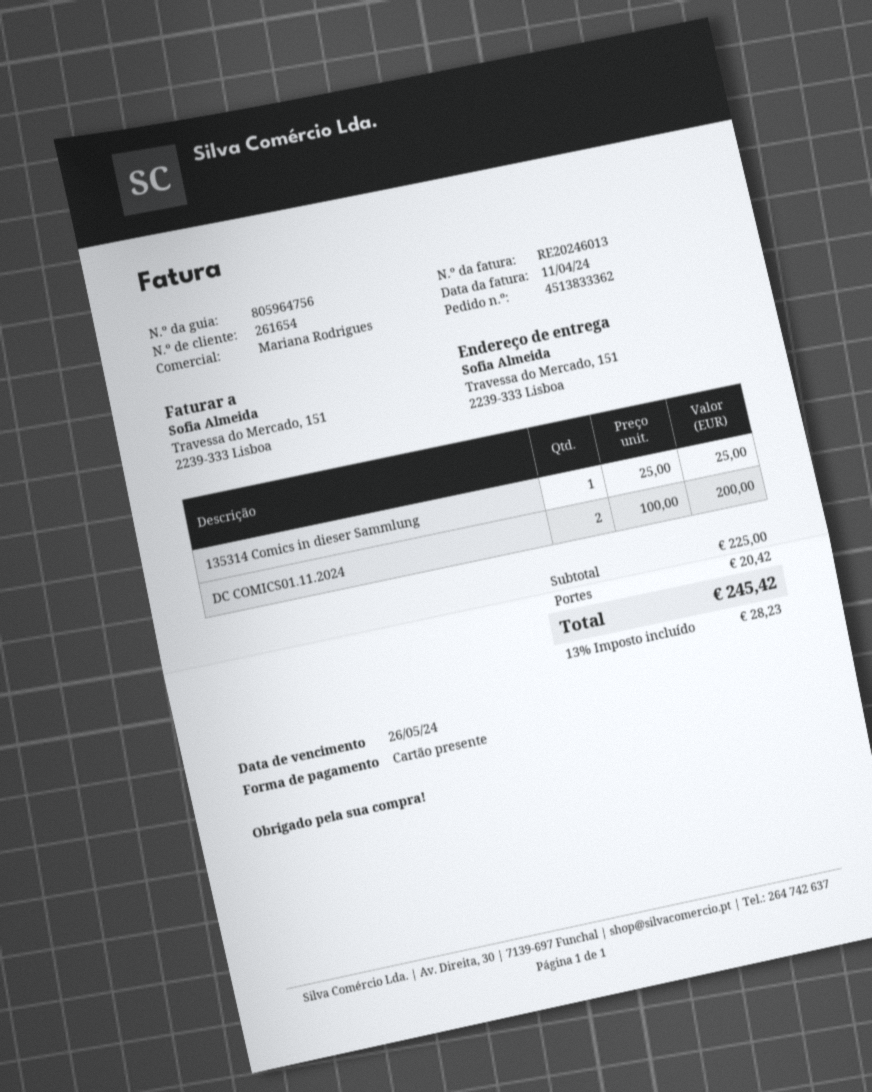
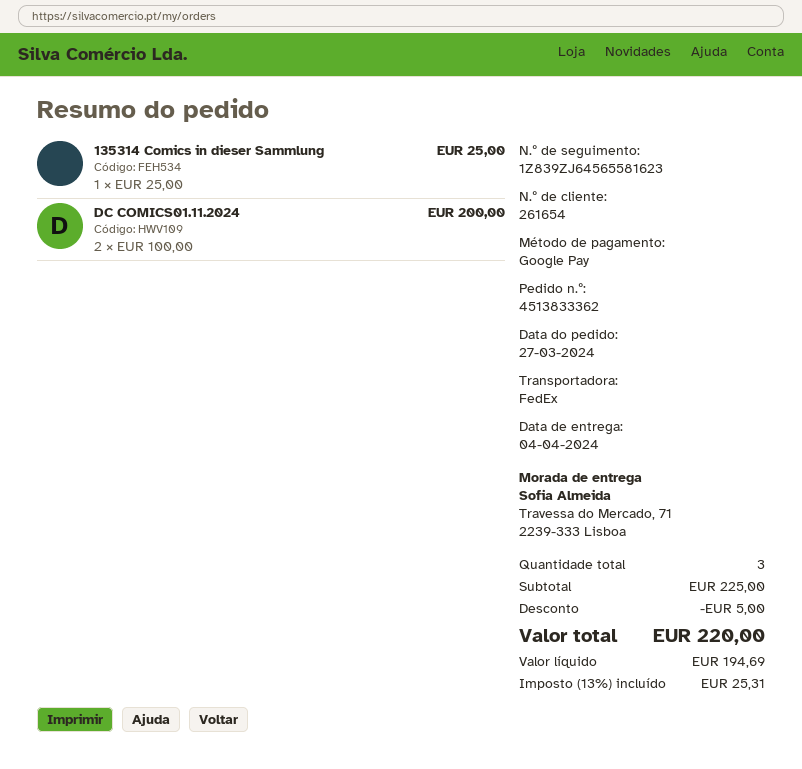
payment method: gift card -> Google Pay
ship to: Travessa do Mercado, 151, 2239-333 Lisboa -> Travessa do Mercado, 71, 2239-333 Lisboa
discount: none -> 5.00
shipping: 20.42 -> none
tax: 13% = 28.23 -> 13% = 25.31
total: 245.42 -> 220.00

